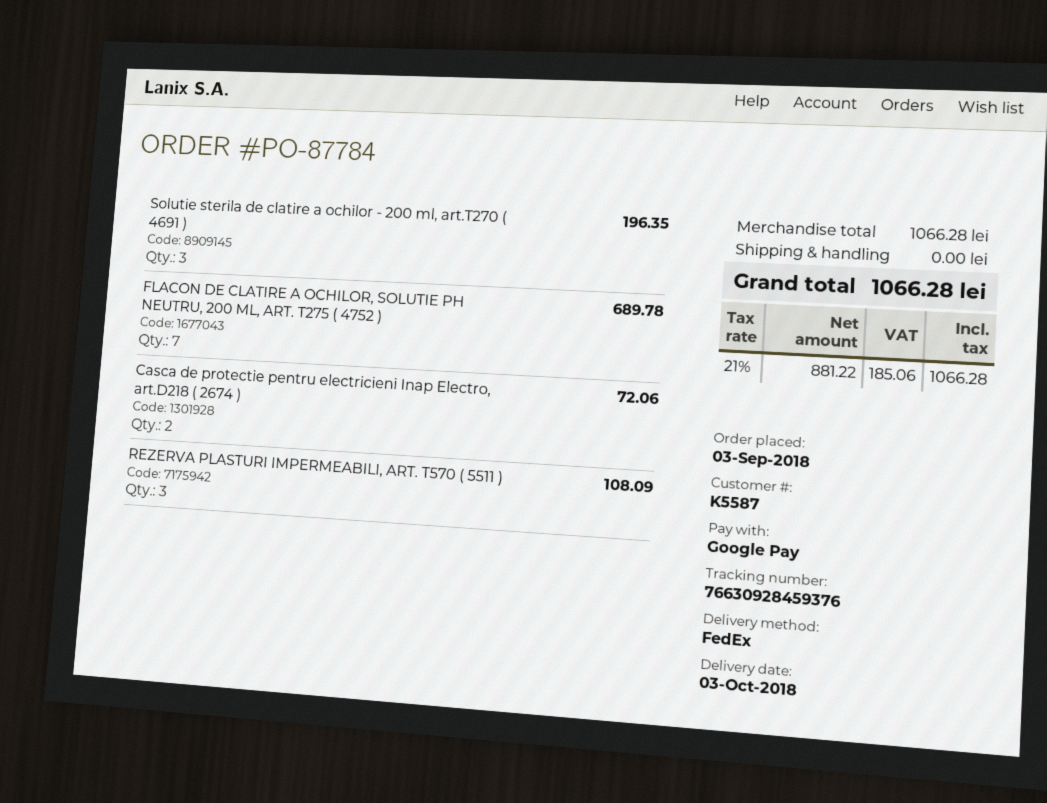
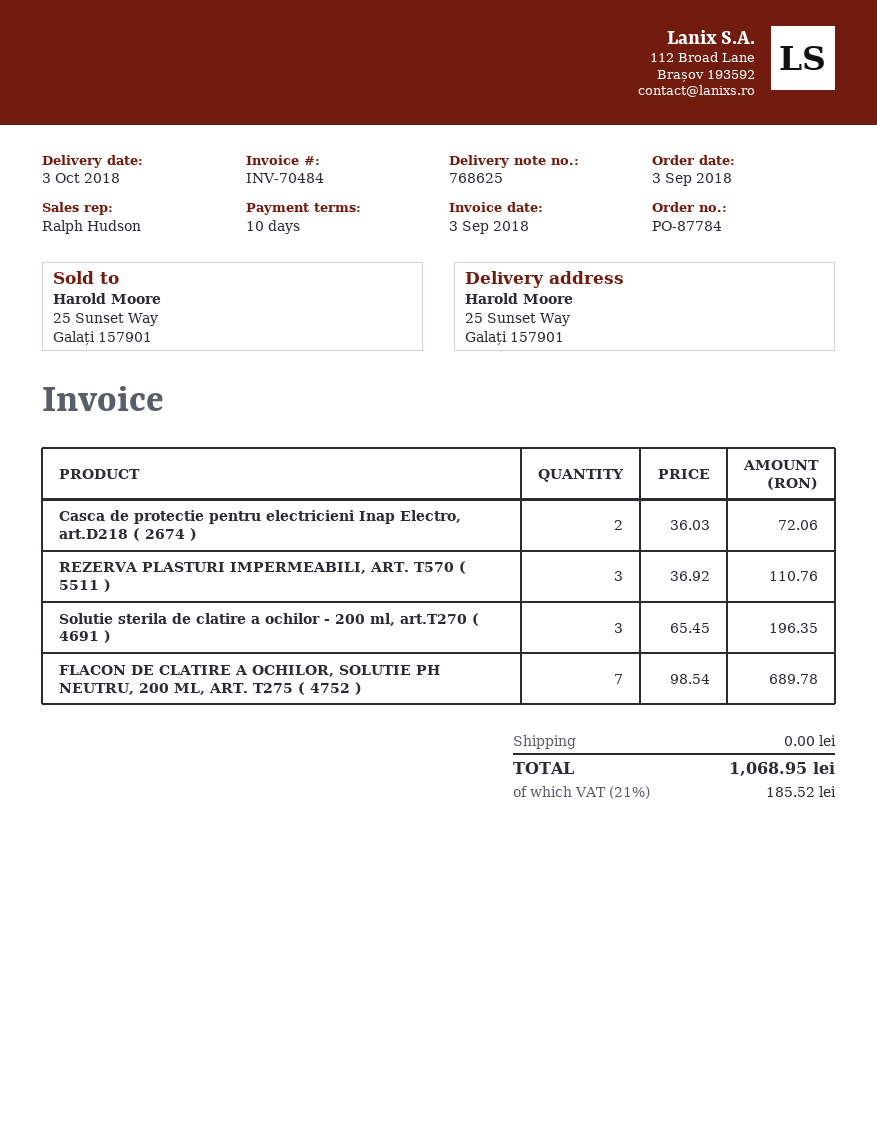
REZERVA PLASTURI IMPERMEABILI, ART. T570 ( 5511 ): 3 for 108.09 -> 3 for 110.76
tax: 21% = 185.06 -> 21% = 185.52
total: 1066.28 -> 1068.95

